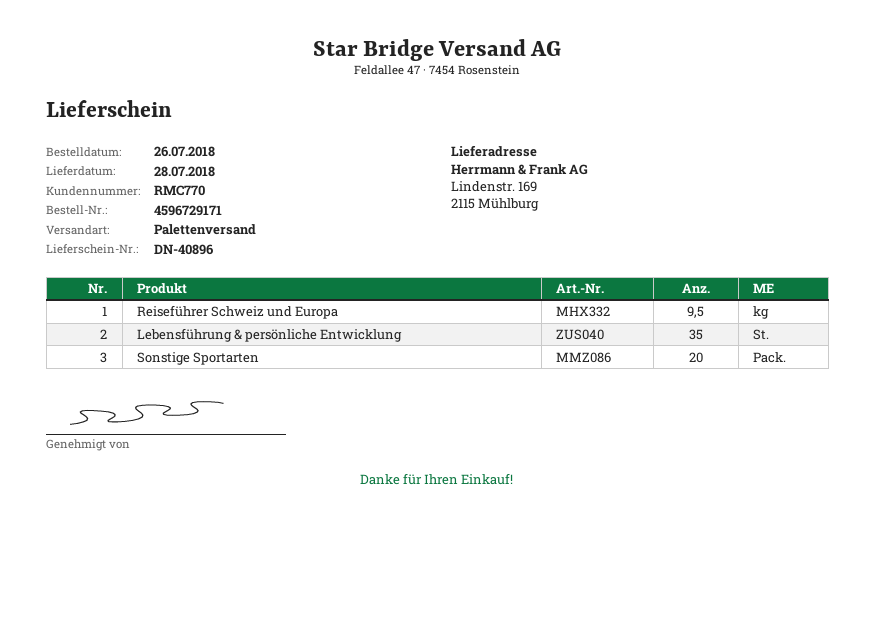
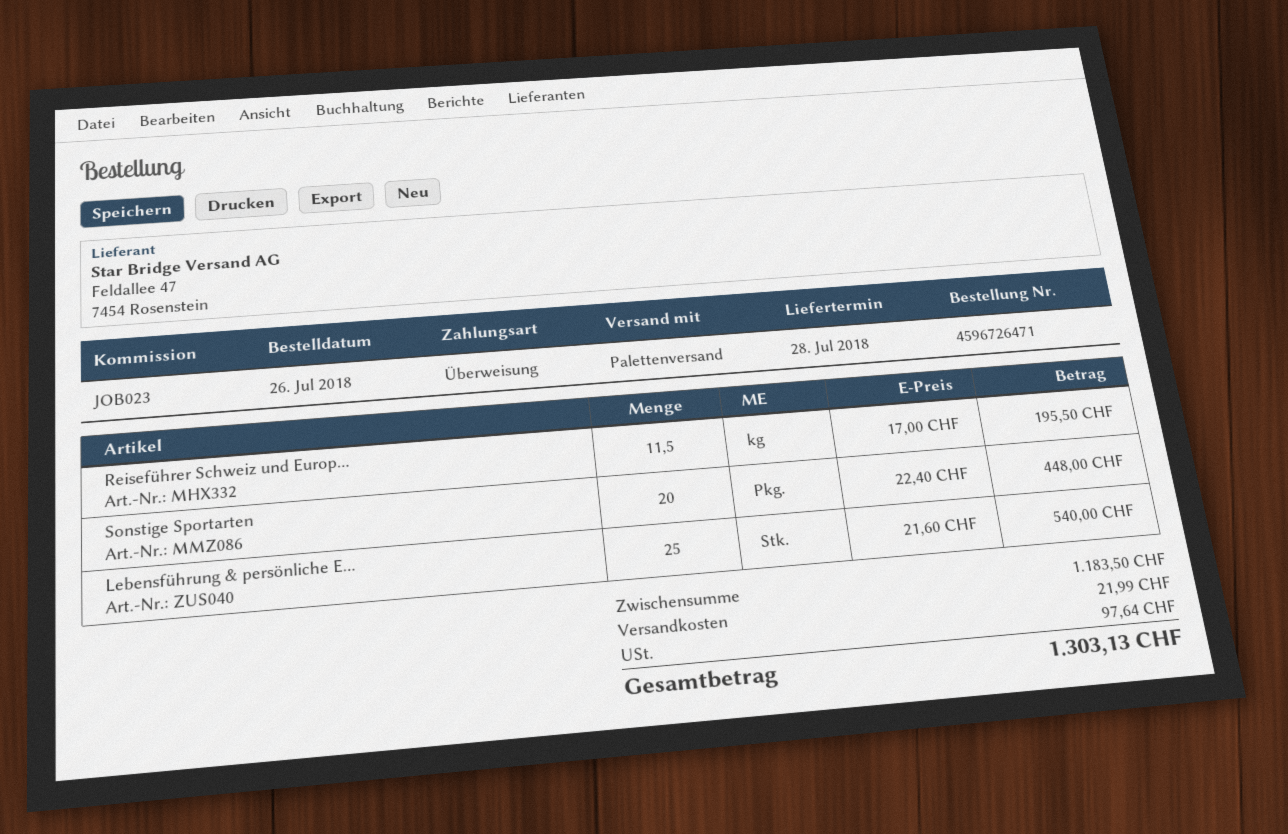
order number: 4596729171 -> 4596726471
Reiseführer Schweiz und Europa: 9.5 -> 11.5
Lebensführung & persönliche Entwicklung: 35 -> 25

